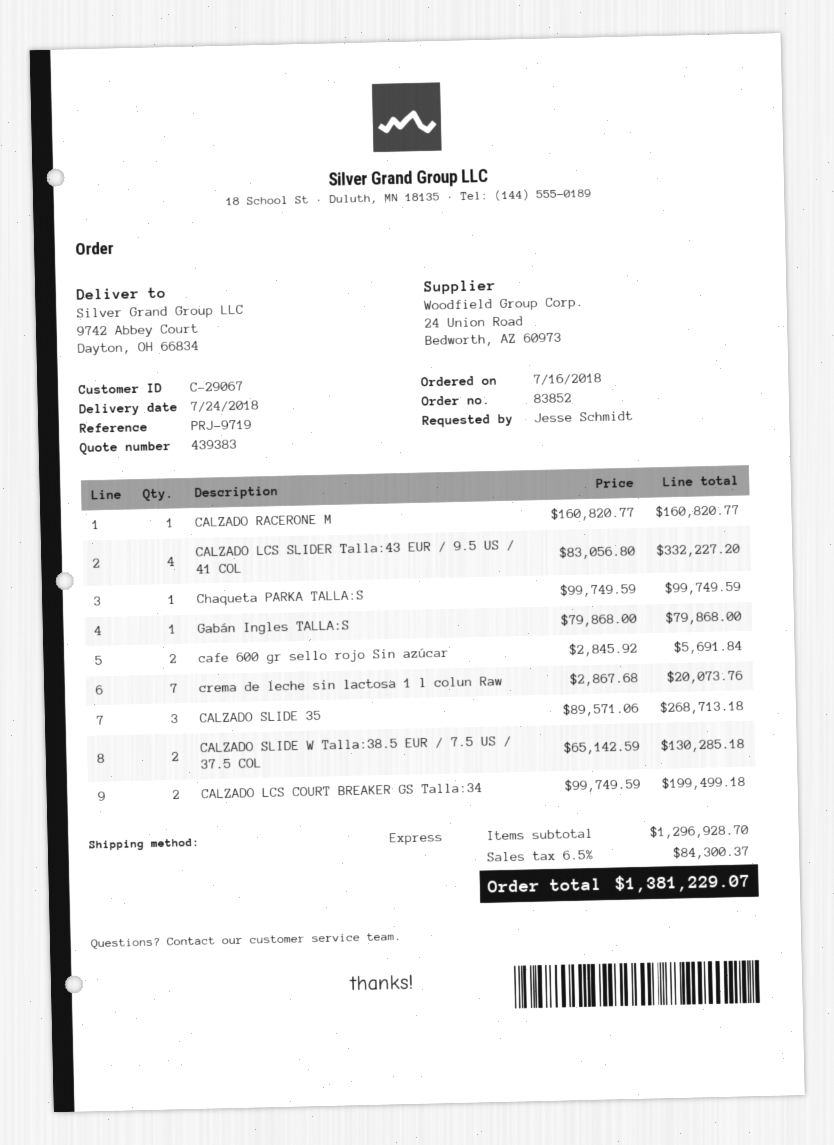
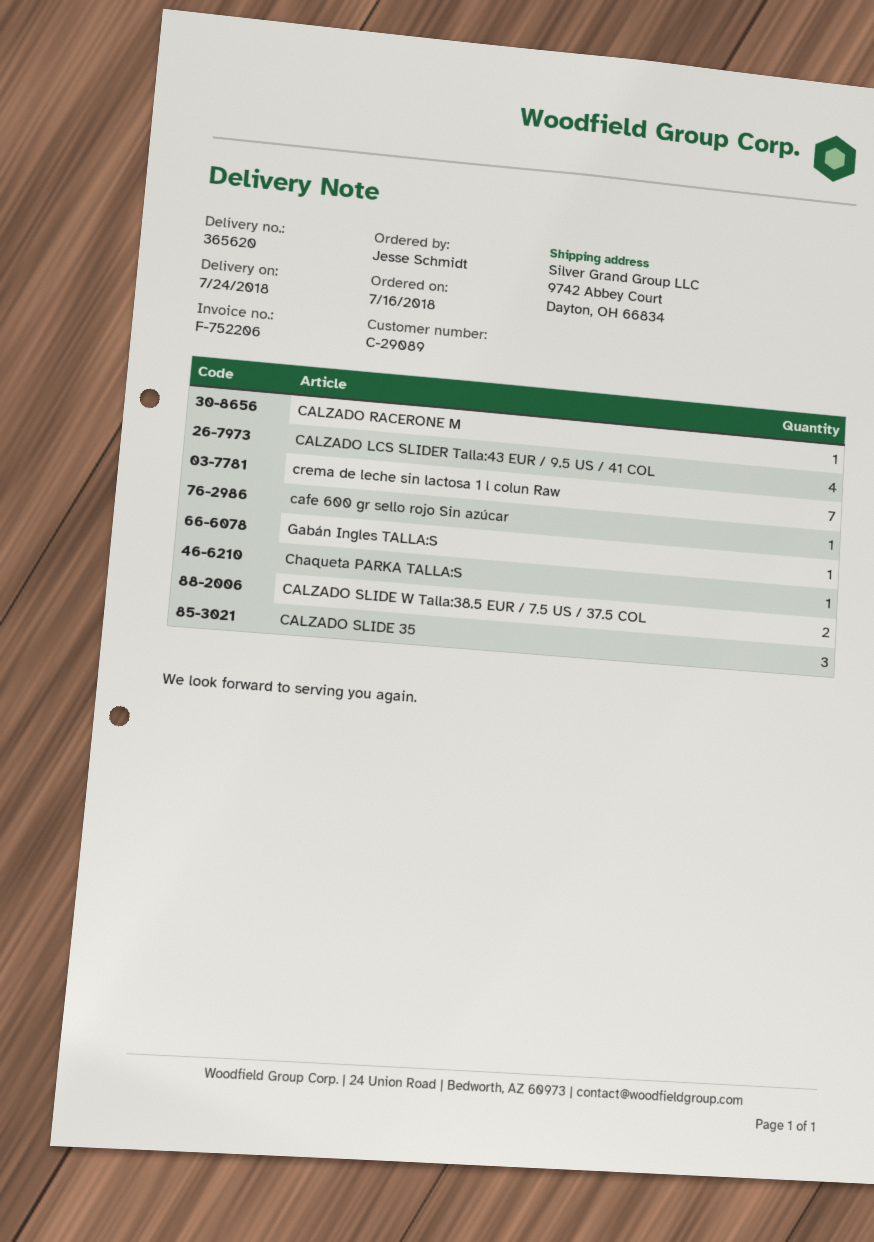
customer number: C-29067 -> C-29089
cafe 600 gr sello rojo Sin azúcar: 2 -> 1
CALZADO LCS COURT BREAKER GS Talla:34: 2 -> none

